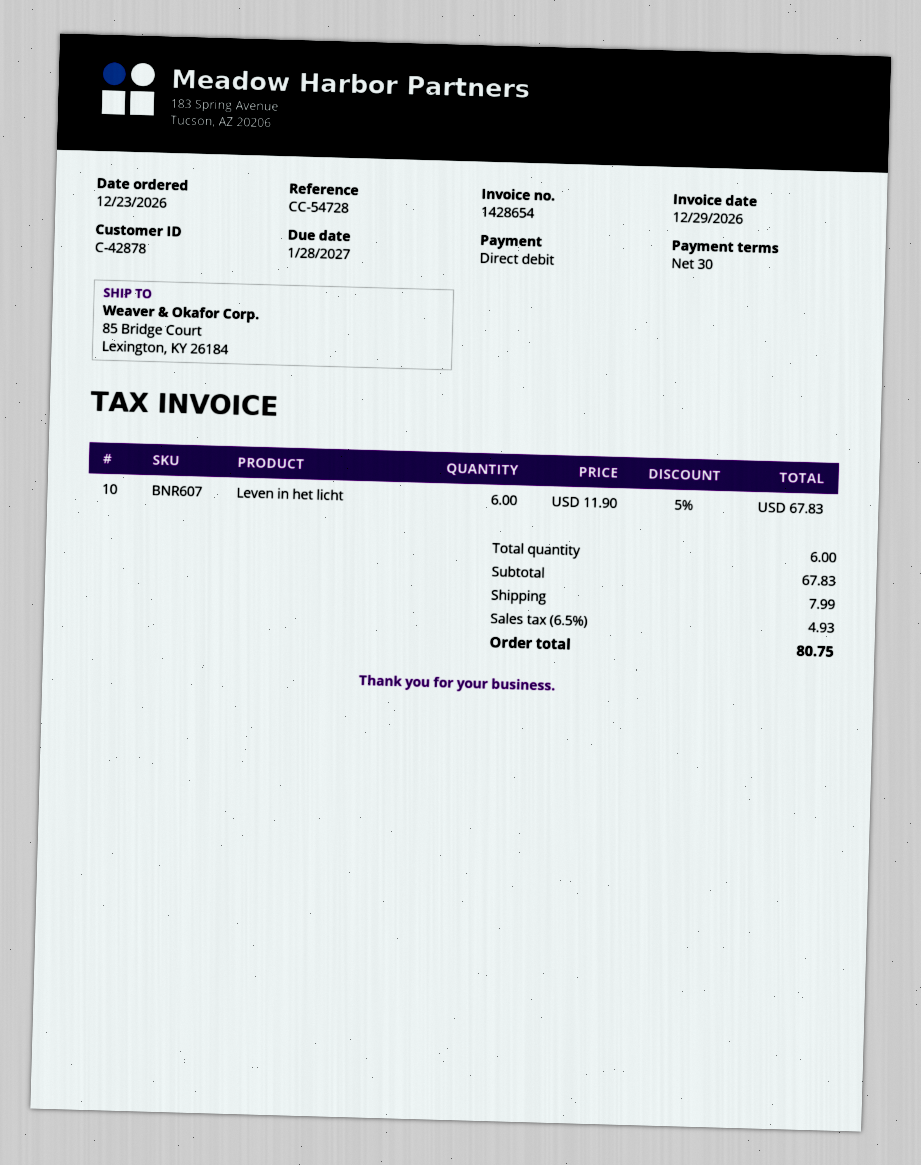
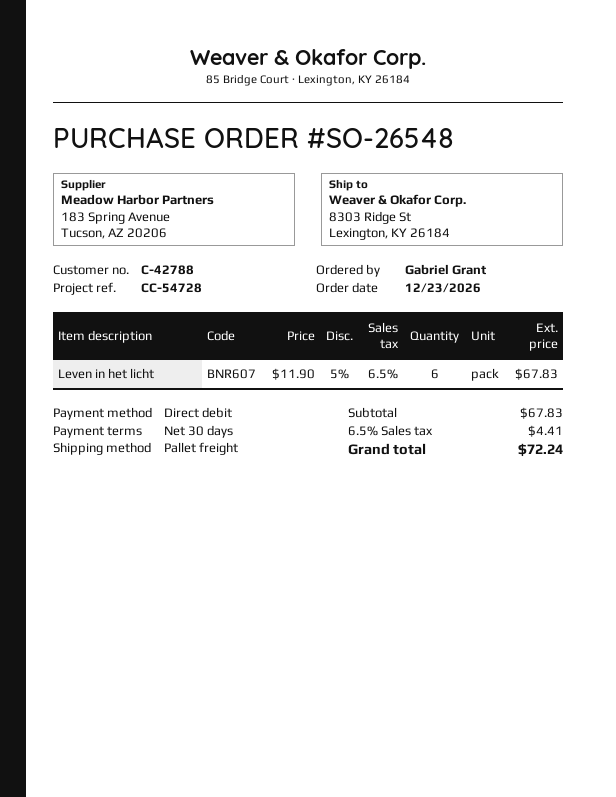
customer number: C-42878 -> C-42788
ship to: 85 Bridge Court, Lexington, KY 26184 -> 8303 Ridge St, Lexington, KY 26184
shipping: 7.99 -> none
tax: 6.5% = 4.93 -> 6.5% = 4.41
total: 80.75 -> 72.24

